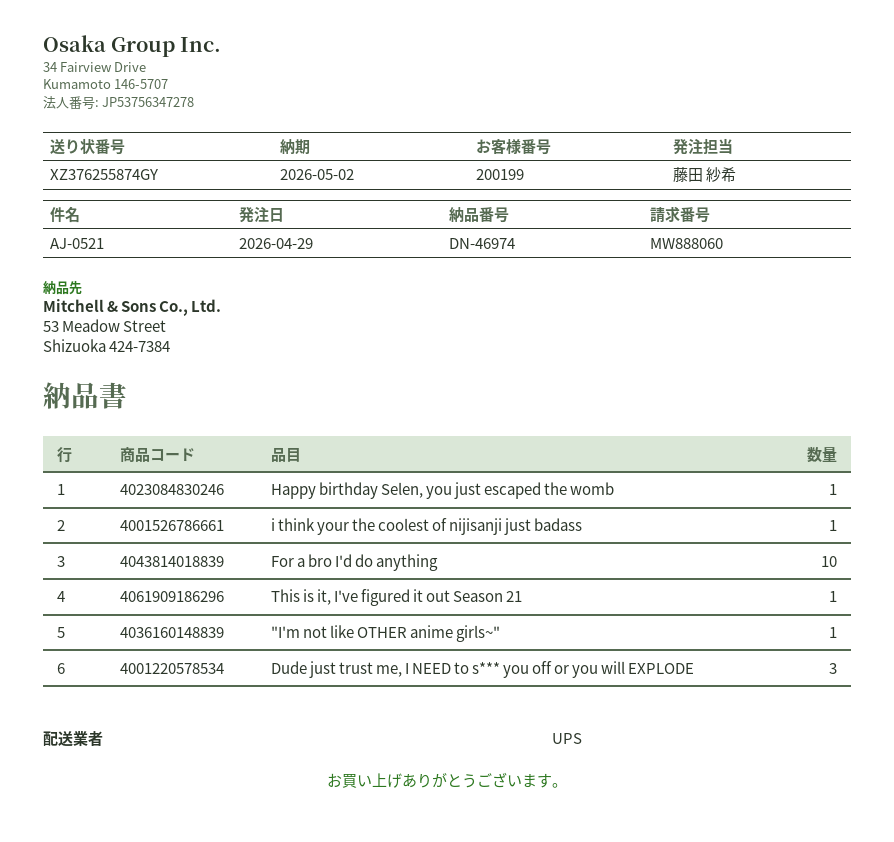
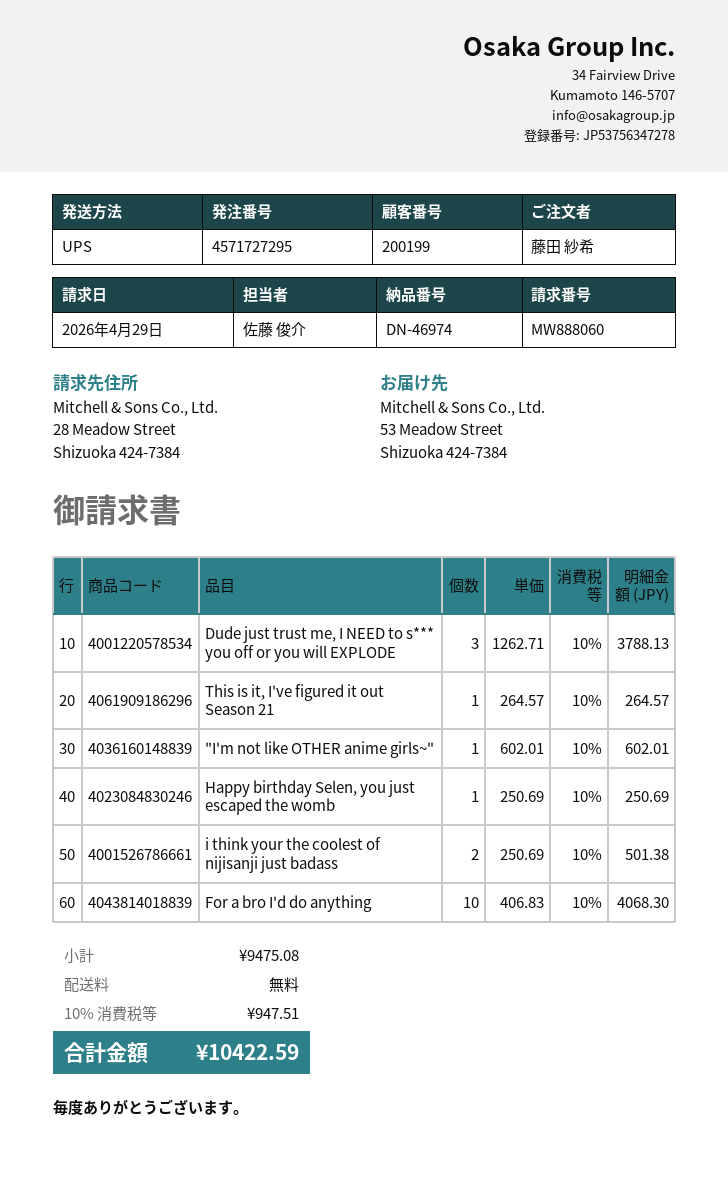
i think your the coolest of nijisanji just badass: 1 -> 2

